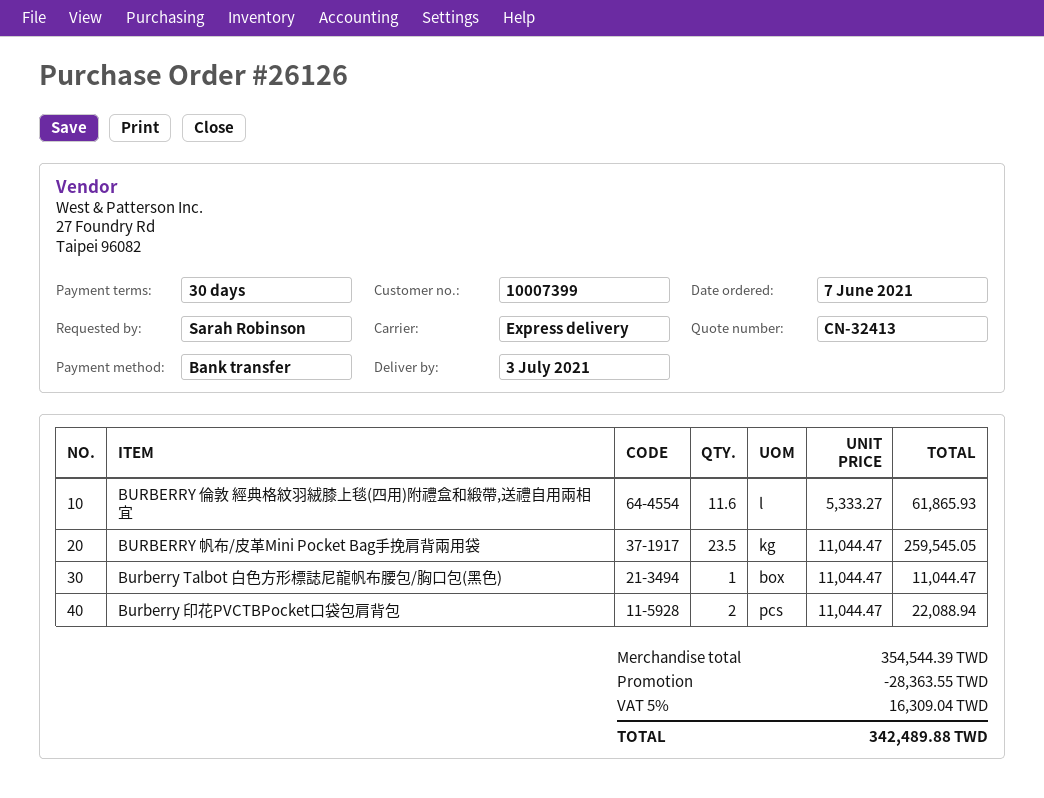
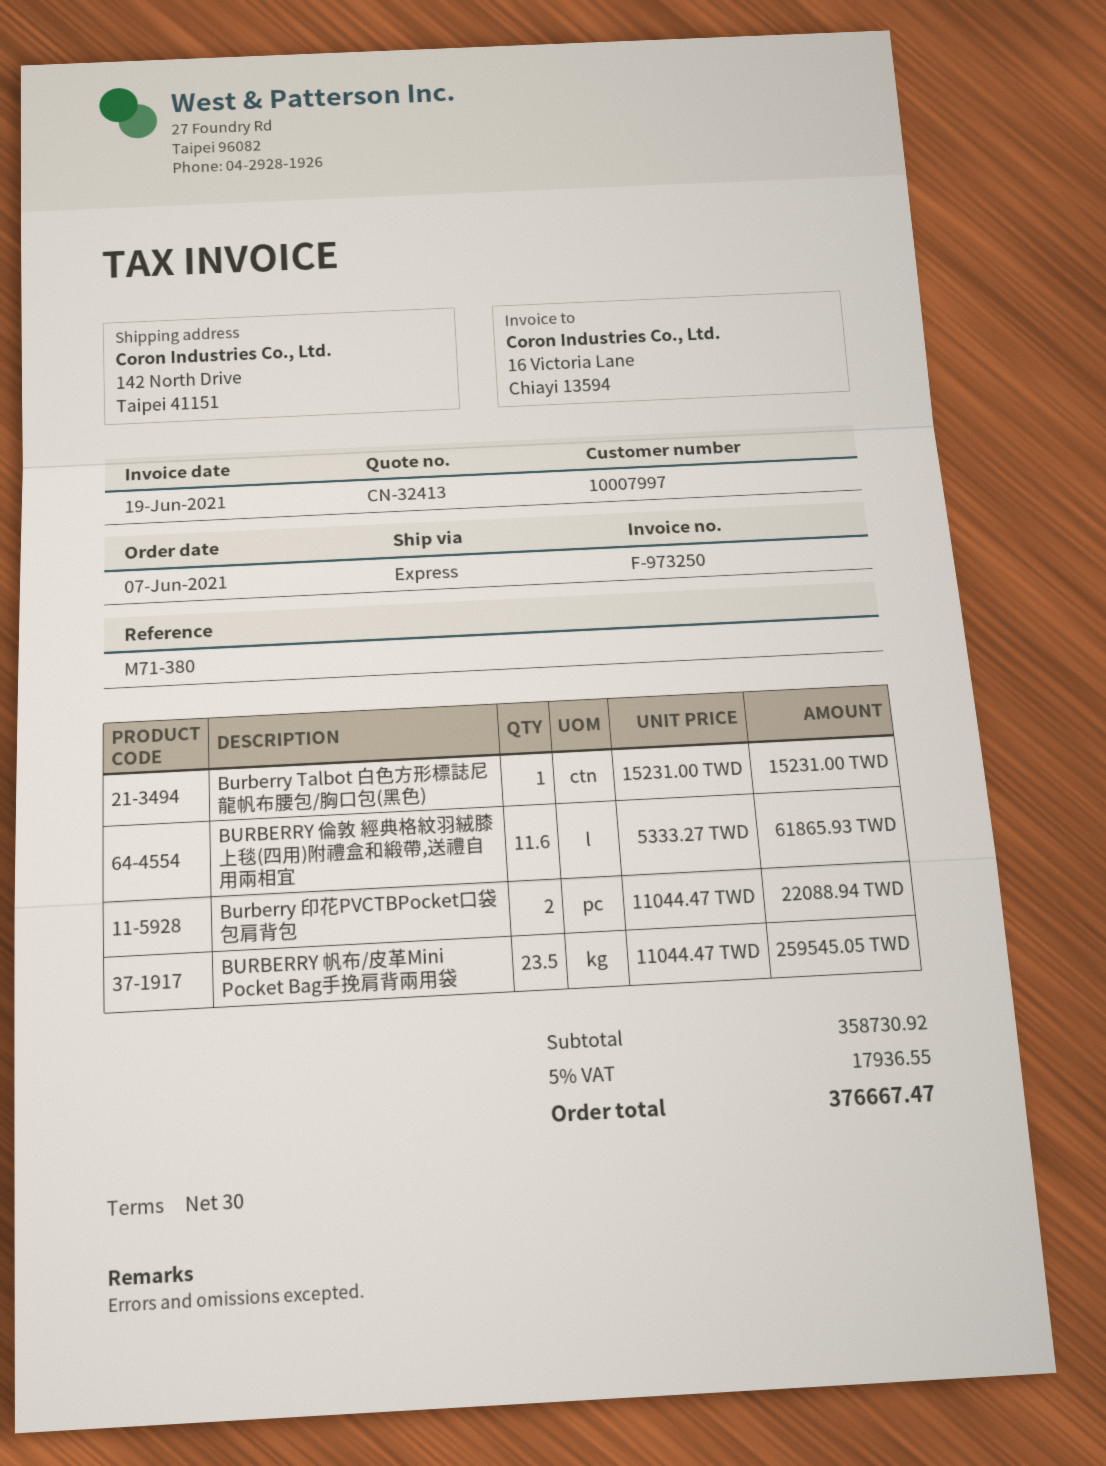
customer number: 10007399 -> 10007997
Burberry Talbot 白色方形標誌尼龍帆布腰包/胸口包(黑色): 1 x 11044.47 = 11044.47 -> 1 x 15231.00 = 15231.00
subtotal: 354544.39 -> 358730.92
discount: 28363.55 -> none
tax: 5% = 16309.04 -> 5% = 17936.55
total: 342489.88 -> 376667.47

